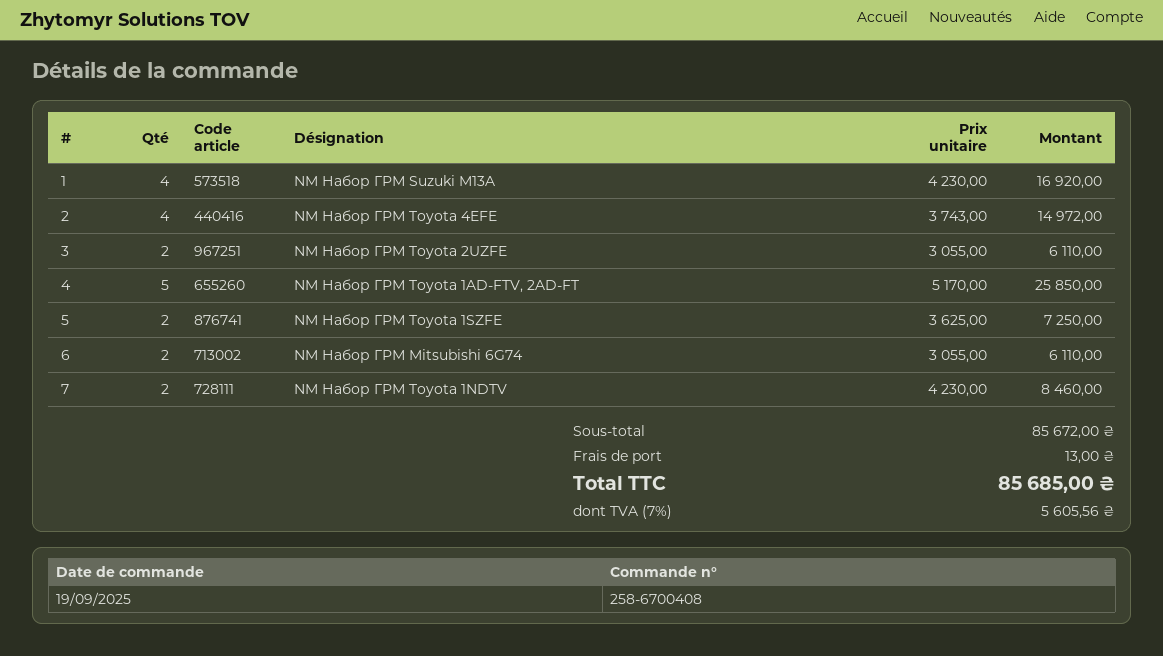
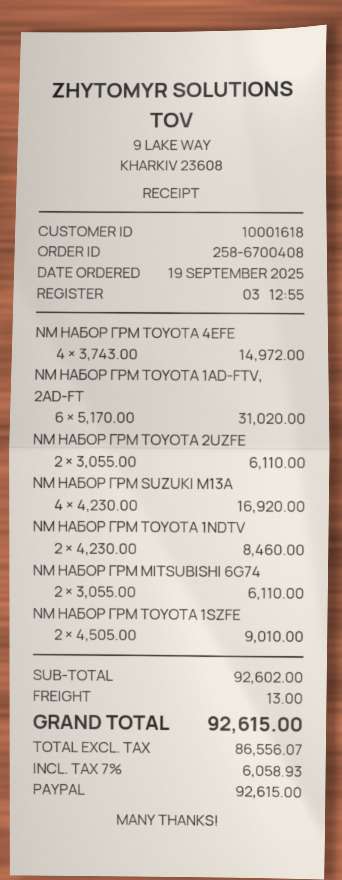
NM Набор ГРМ Toyota 1AD-FTV, 2AD-FT: 5 x 5170.00 = 25850.00 -> 6 x 5170.00 = 31020.00
NM Набор ГРМ Toyota 1SZFE: 2 x 3625.00 = 7250.00 -> 2 x 4505.00 = 9010.00
subtotal: 85672.00 -> 92602.00
tax: 7% = 5605.56 -> 7% = 6058.93
total: 85685.00 -> 92615.00

